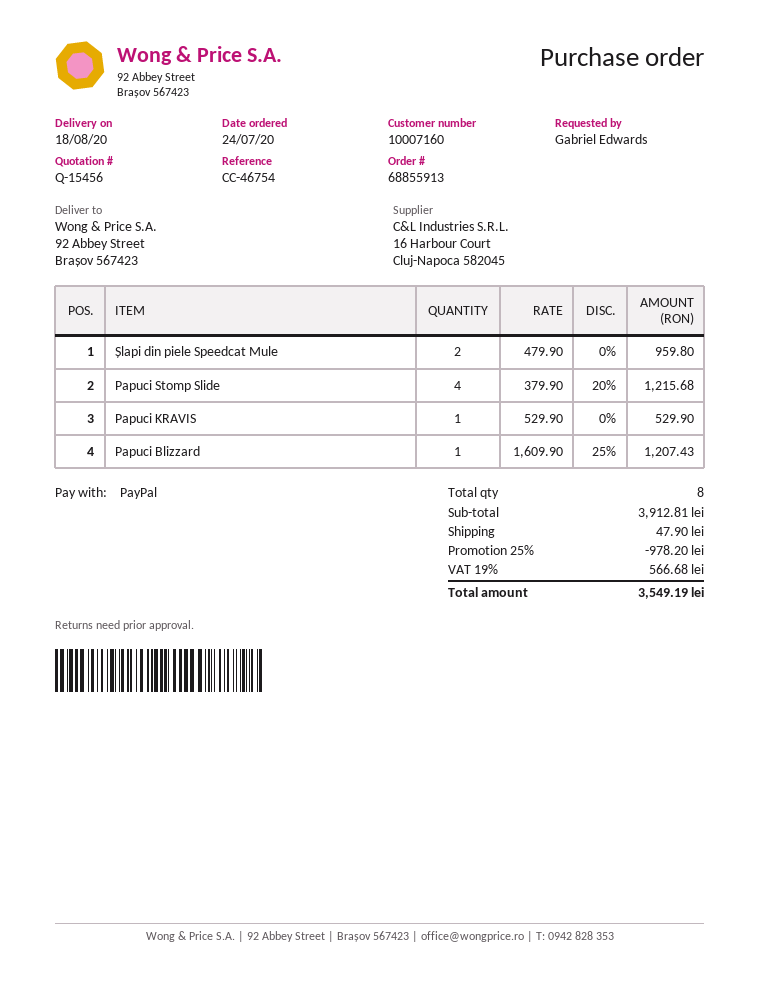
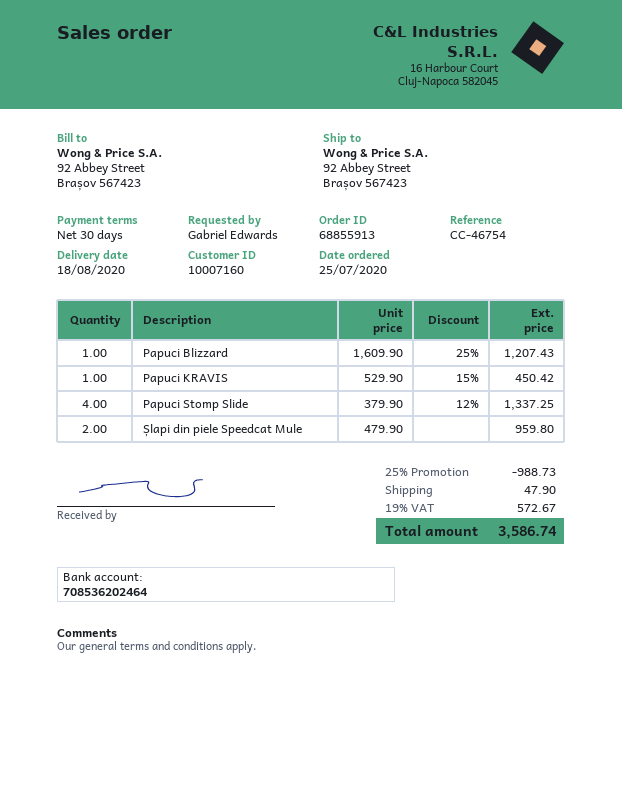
order date: 2020-07-24 -> 2020-07-25
Papuci Stomp Slide: 4 x 379.90 - 20% = 1215.68 -> 4 x 379.90 - 12% = 1337.25
Papuci KRAVIS: 1 x 529.90 = 529.90 -> 1 x 529.90 - 15% = 450.42
discount: 25% = 978.20 -> 25% = 988.73
tax: 19% = 566.68 -> 19% = 572.67
total: 3549.19 -> 3586.74

